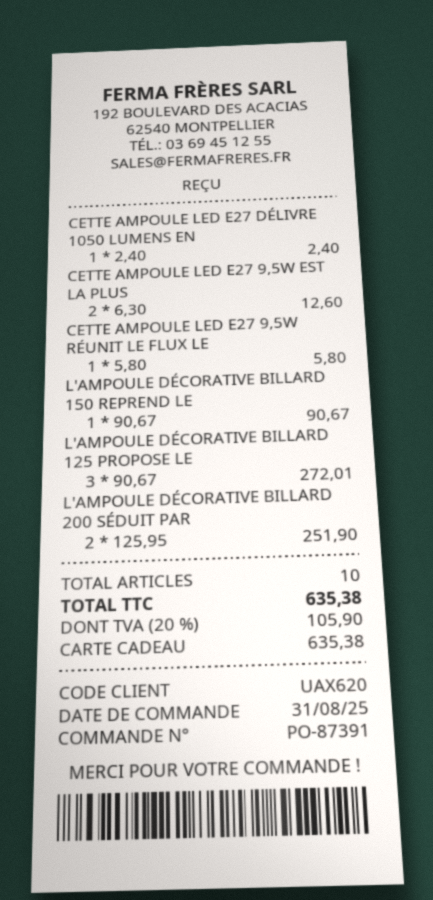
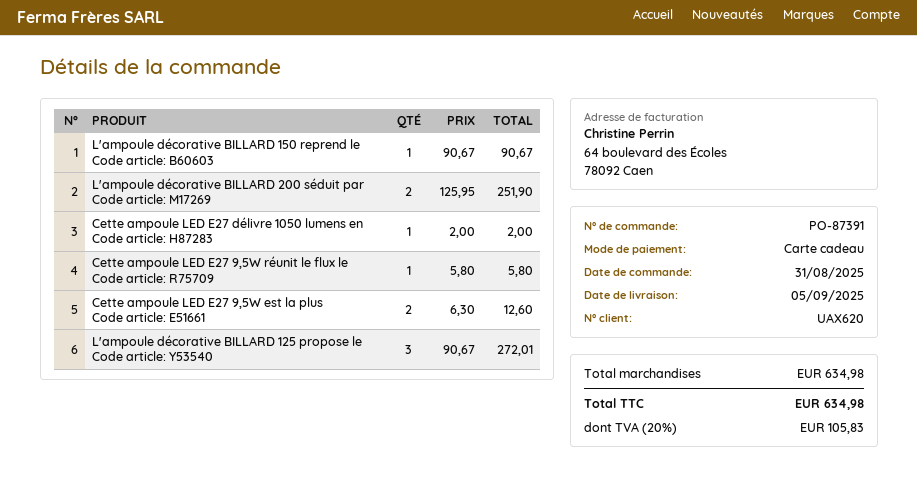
CETTE AMPOULE LED E27 DÉLIVRE 1050 LUMENS EN: 1 x 2.40 = 2.40 -> 1 x 2.00 = 2.00
tax: 20% = 105.90 -> 20% = 105.83
total: 635.38 -> 634.98

